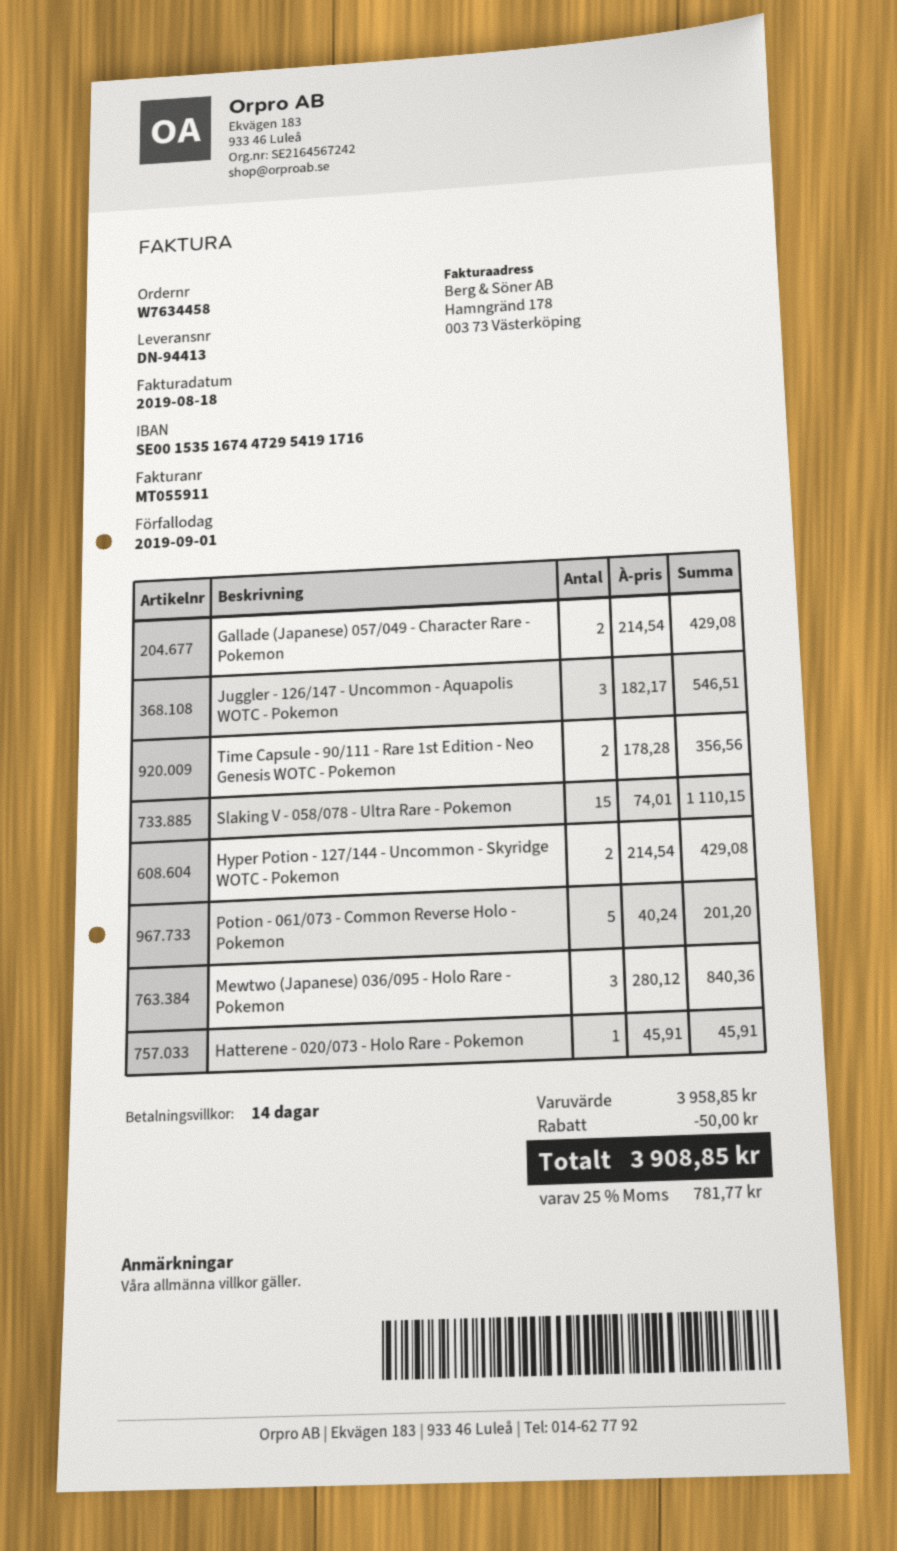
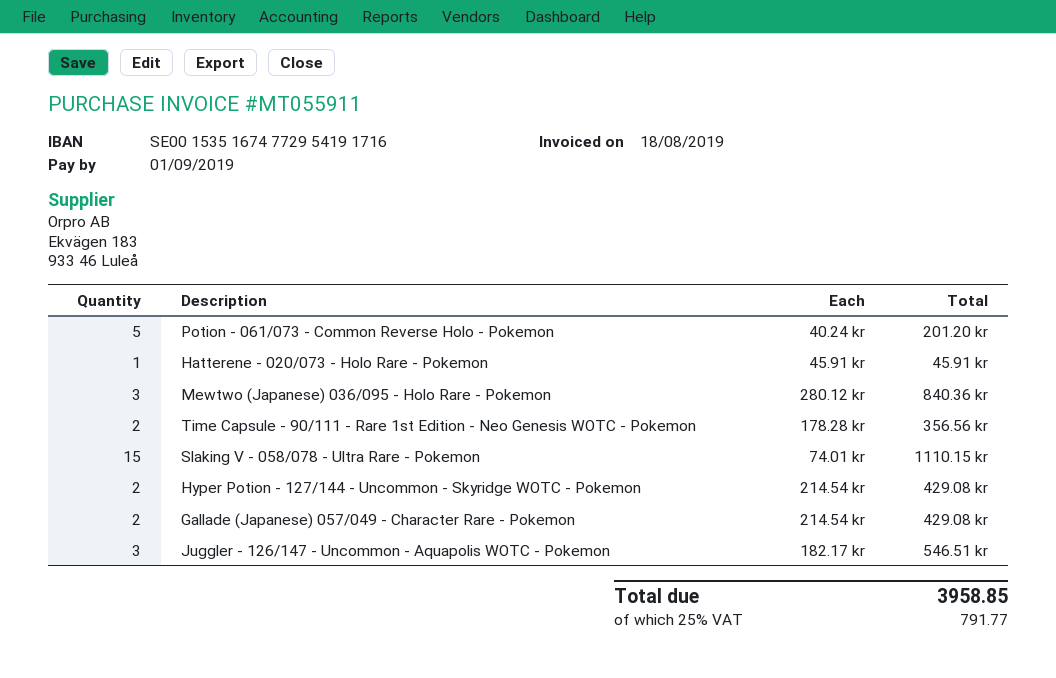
bank account: SE0015351674472954191716 -> SE0015351674772954191716
discount: 50.00 -> none
tax: 25% = 781.77 -> 25% = 791.77
total: 3908.85 -> 3958.85

